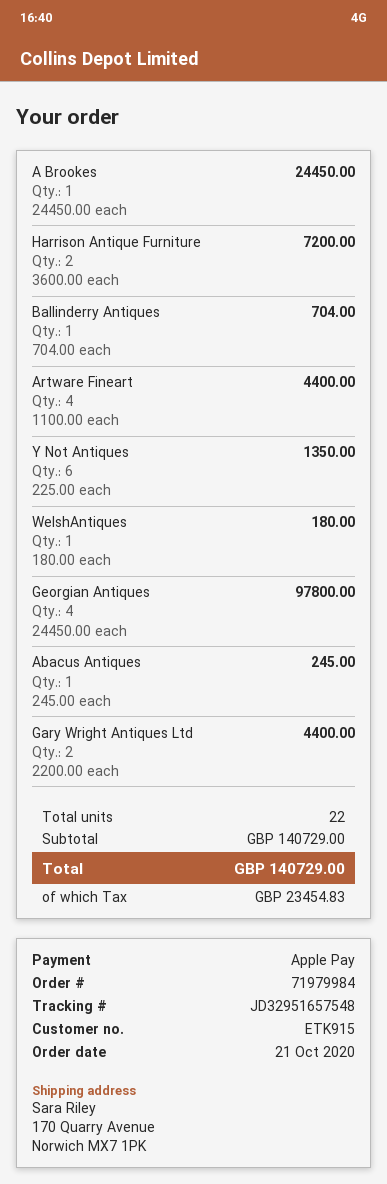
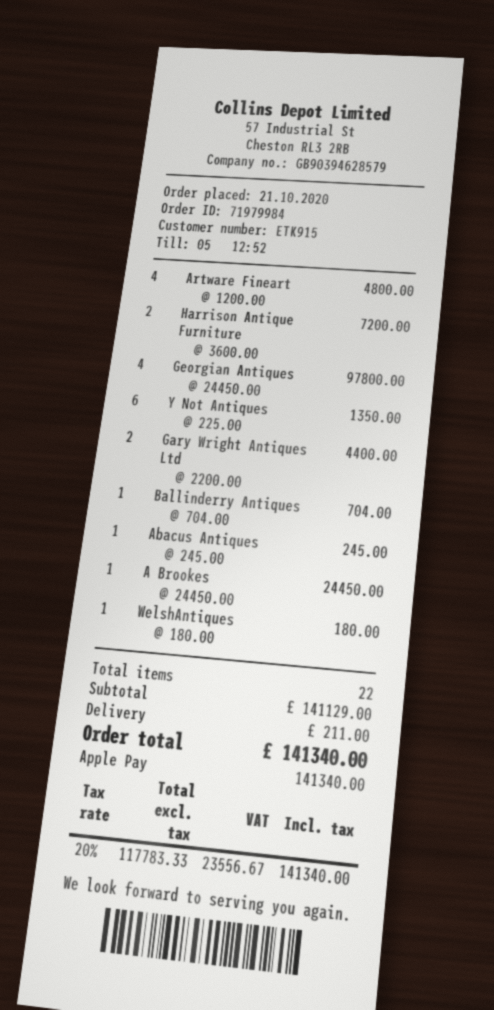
Artware Fineart: 4 x 1100.00 = 4400.00 -> 4 x 1200.00 = 4800.00
subtotal: 140729.00 -> 141129.00
shipping: none -> 211.00
tax: 23454.83 -> 23556.67
total: 140729.00 -> 141340.00

